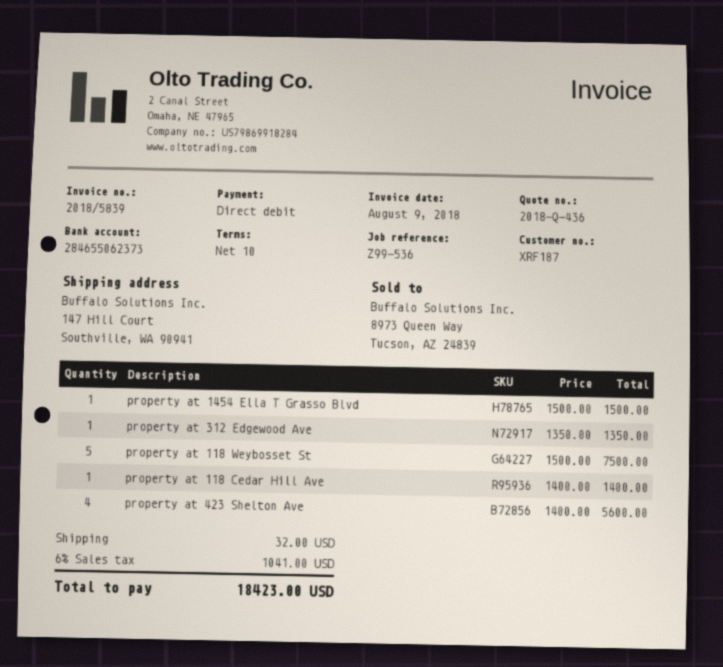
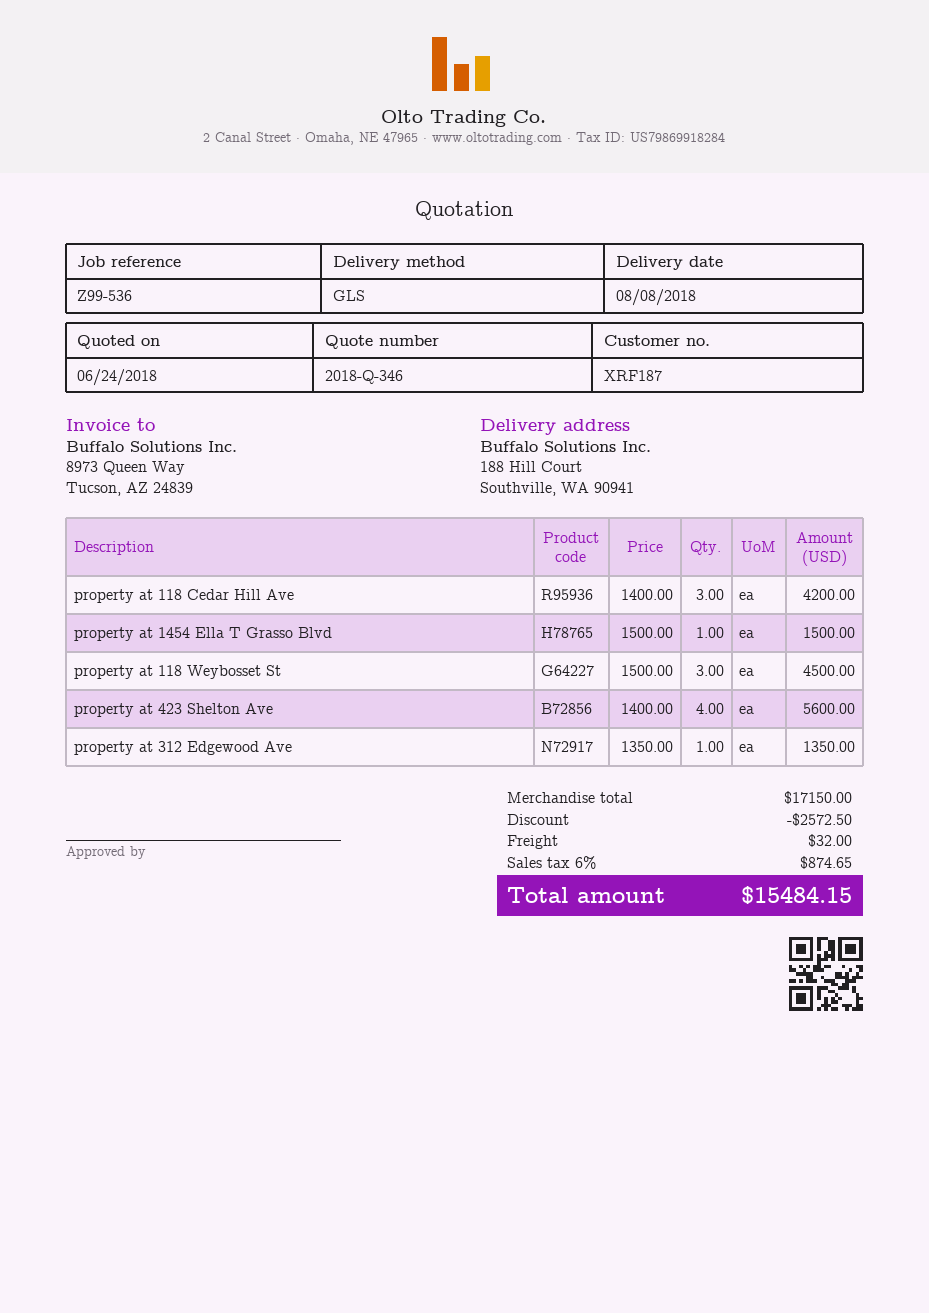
quote number: 2018-Q-436 -> 2018-Q-346
ship to: 147 Hill Court, Southville, WA 90941 -> 188 Hill Court, Southville, WA 90941
property at 118 Weybosset St: 5 x 1500.00 = 7500.00 -> 3 x 1500.00 = 4500.00
property at 118 Cedar Hill Ave: 1 x 1400.00 = 1400.00 -> 3 x 1400.00 = 4200.00
discount: none -> 2572.50
tax: 6% = 1041.00 -> 6% = 874.65
total: 18423.00 -> 15484.15

